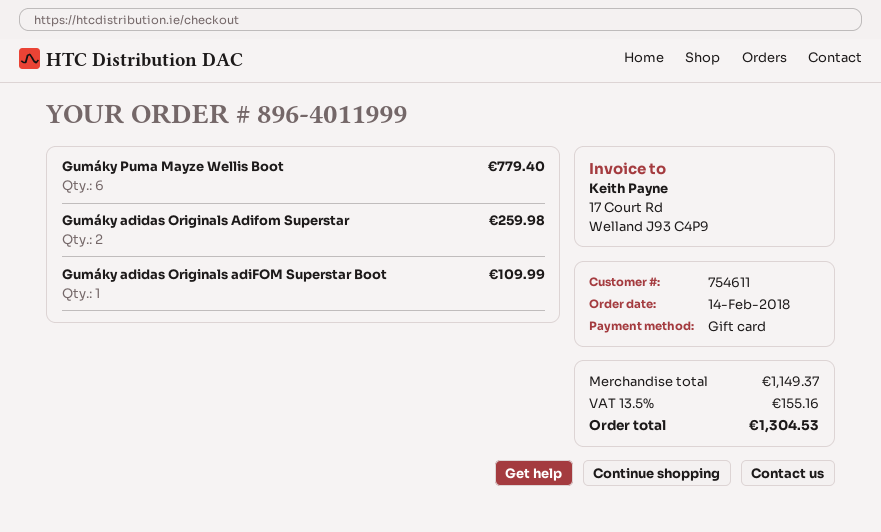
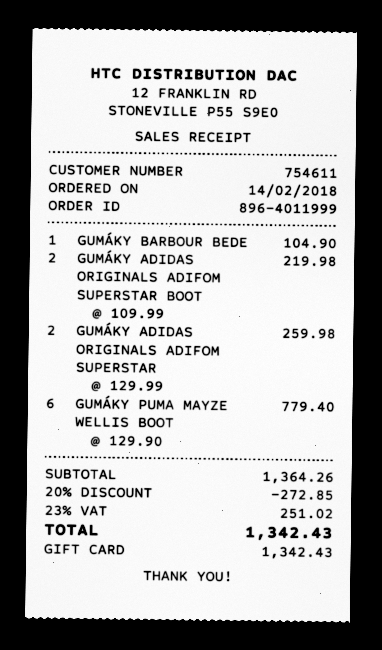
Gumáky adidas Originals adiFOM Superstar Boot: 1 for 109.99 -> 2 for 219.98
GUMÁKY BARBOUR BEDE: none -> 1 for 104.90
subtotal: 1149.37 -> 1364.26
discount: none -> 20% = 272.85
tax: 13.5% = 155.16 -> 23% = 251.02
total: 1304.53 -> 1342.43

